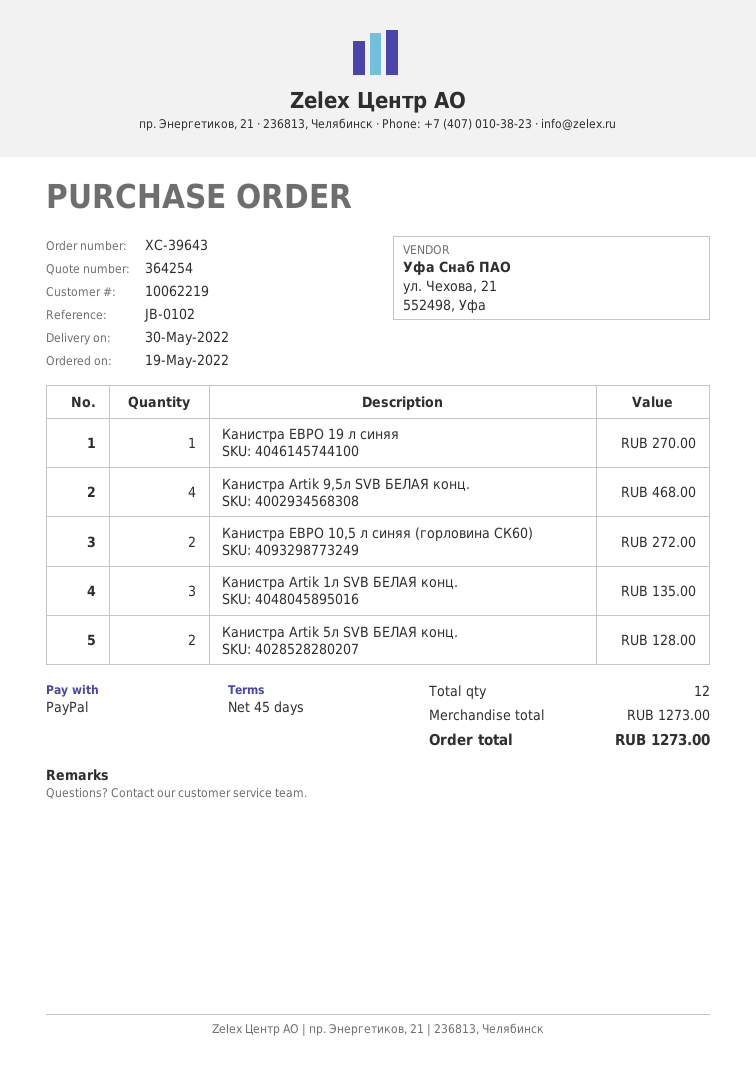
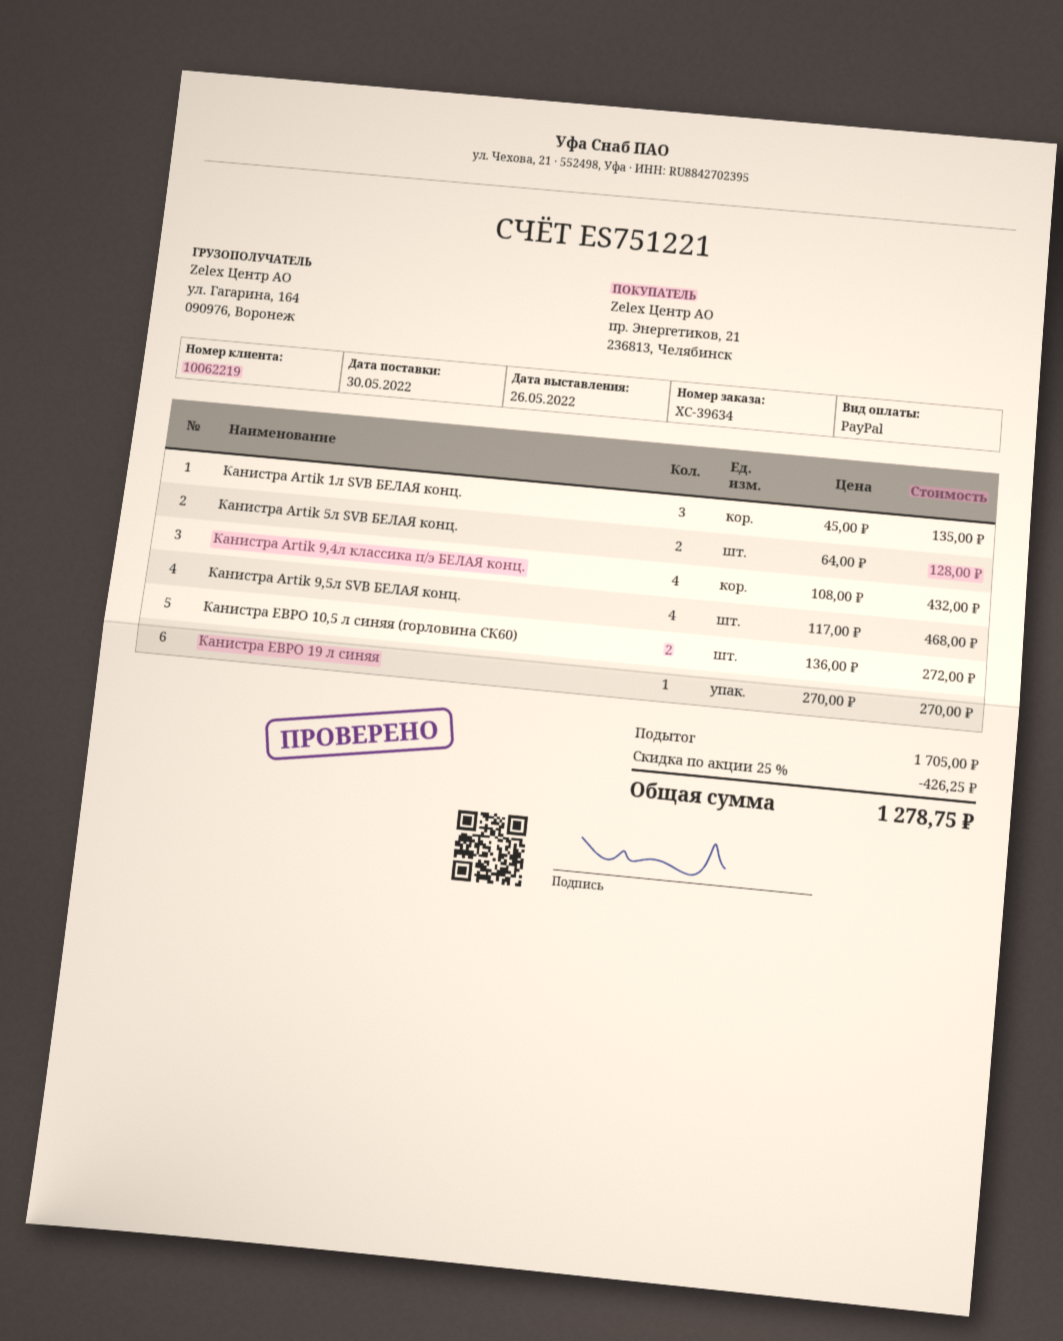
order number: XC-39643 -> XC-39634
Канистра Artik 9,4л классика п/э БЕЛАЯ конц.: none -> 4 for 432.00
subtotal: 1273.00 -> 1705.00
discount: none -> 25% = 426.25
total: 1273.00 -> 1278.75

